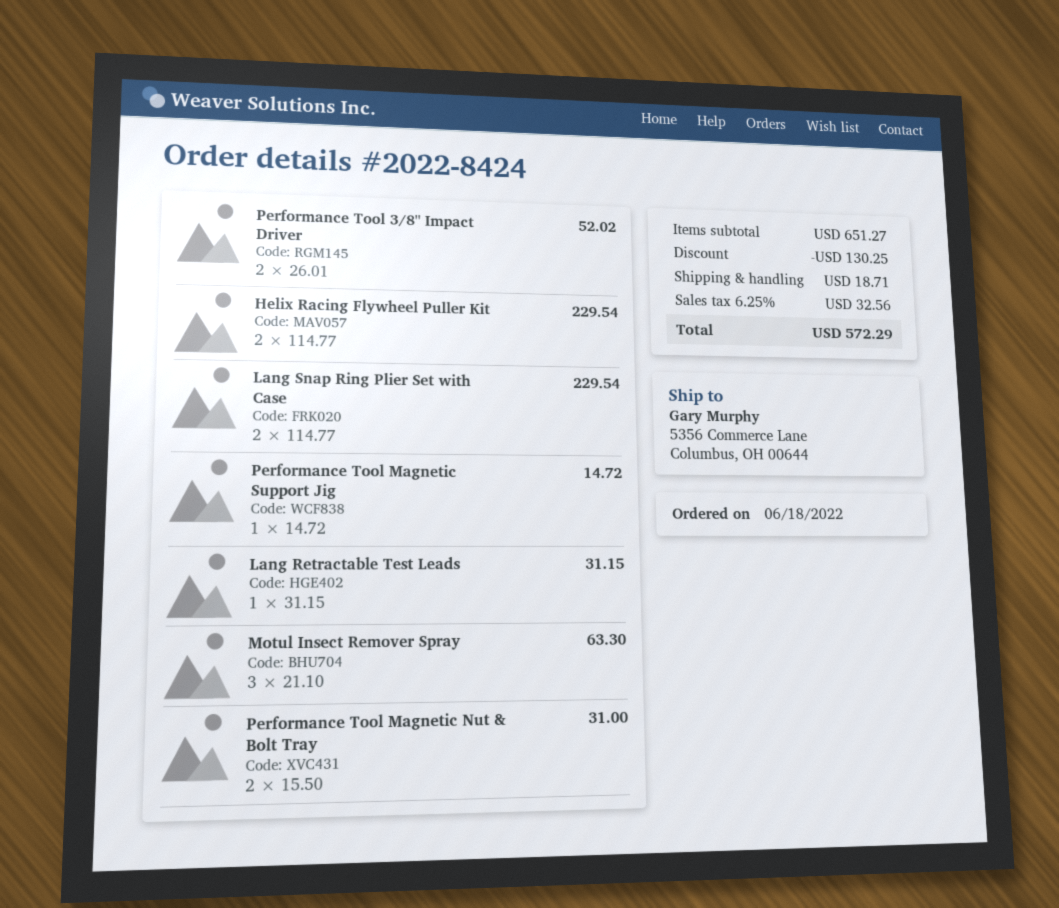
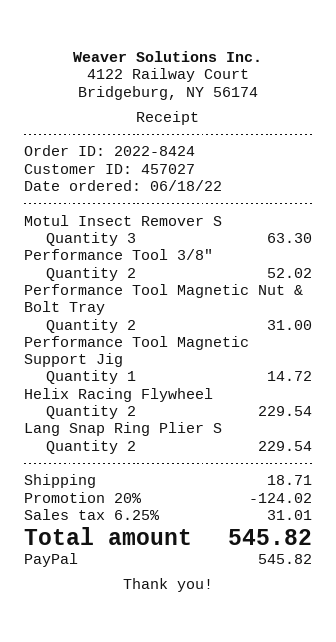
Lang Retractable Test Leads: 1 for 31.15 -> none
discount: 130.25 -> 124.02
tax: 6.25% = 32.56 -> 6.25% = 31.01
total: 572.29 -> 545.82

